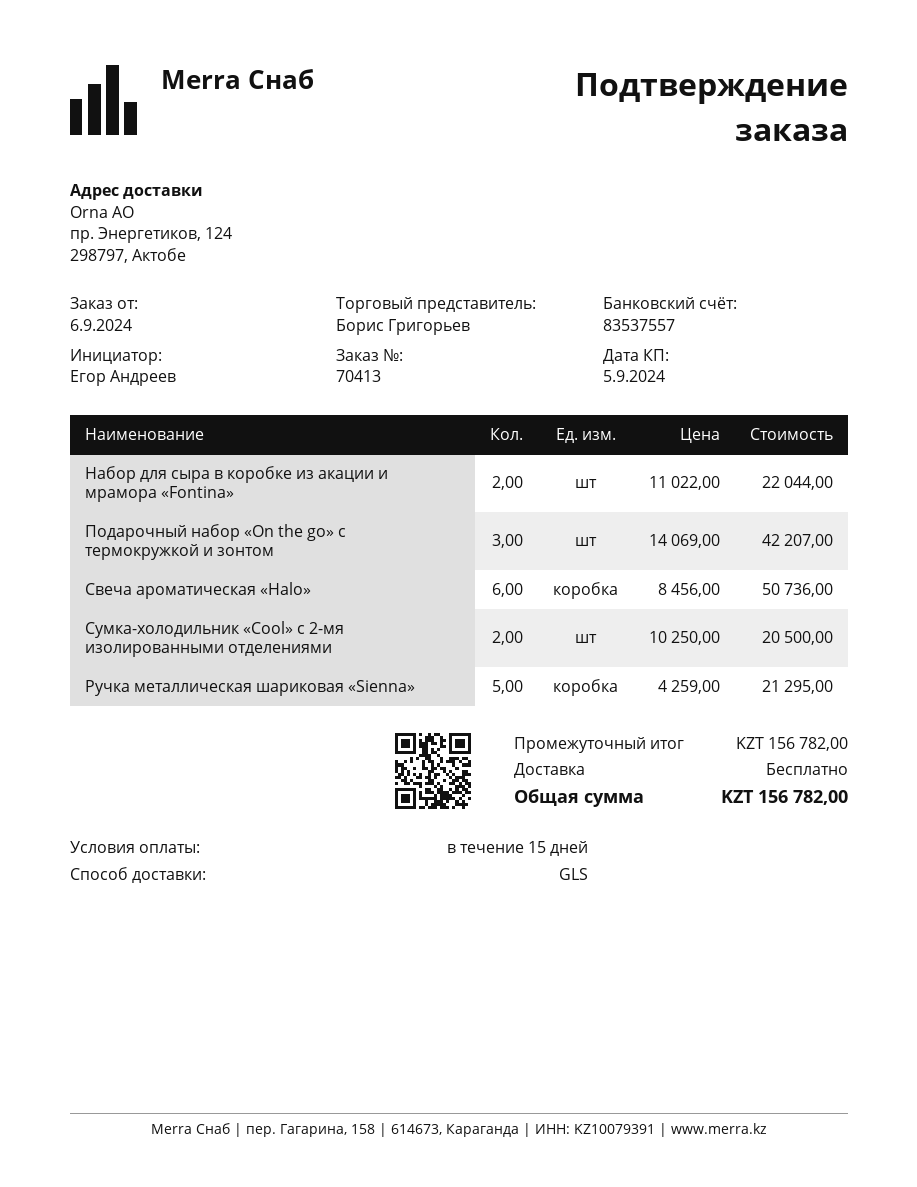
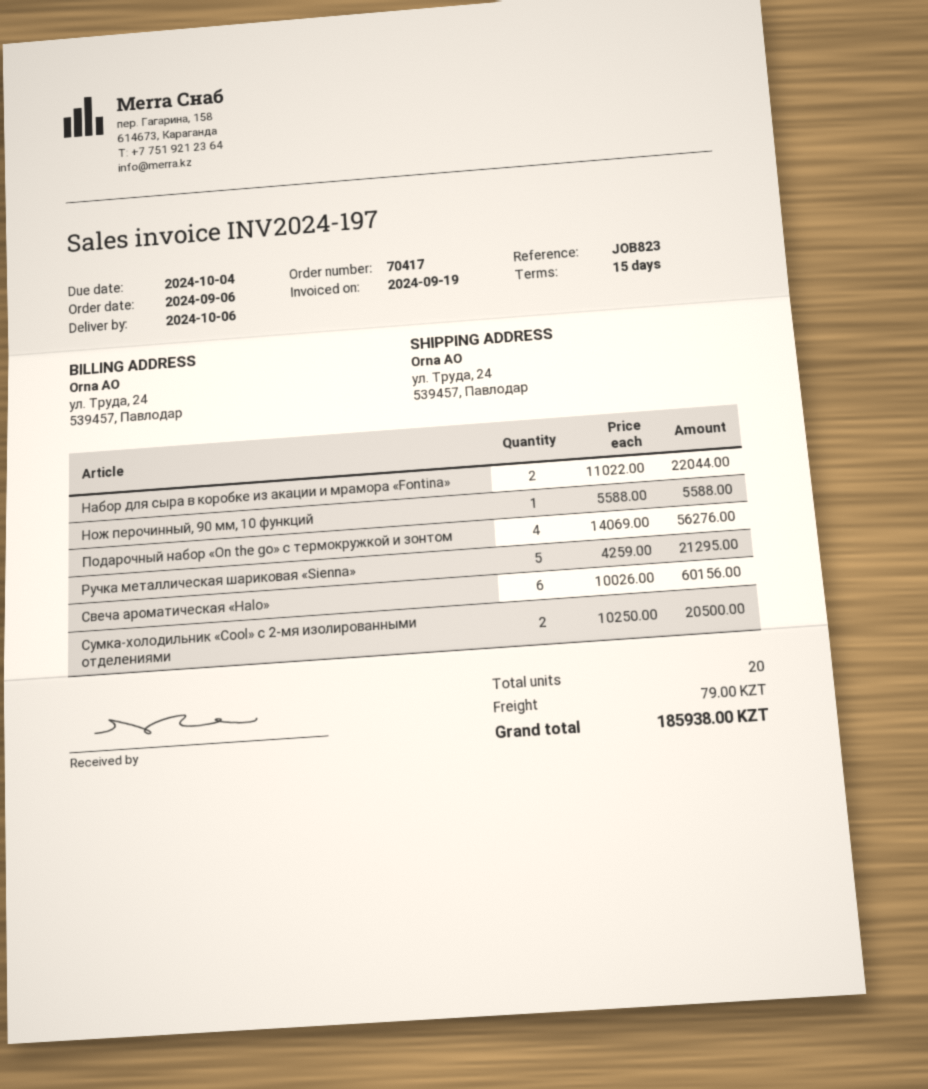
order number: 70413 -> 70417
ship to: пр. Энергетиков, 124, 298797, Актобе -> ул. Труда, 24, 539457, Павлодар
Подарочный набор «On the go» с термокружкой и зонтом: 3 x 14069.00 = 42207.00 -> 4 x 14069.00 = 56276.00
Свеча ароматическая «Halo»: 6 x 8456.00 = 50736.00 -> 6 x 10026.00 = 60156.00
Нож перочинный, 90 мм, 10 функций: none -> 1 x 5588.00 = 5588.00
shipping: 0.00 -> 79.00
total: 156782.00 -> 185938.00

